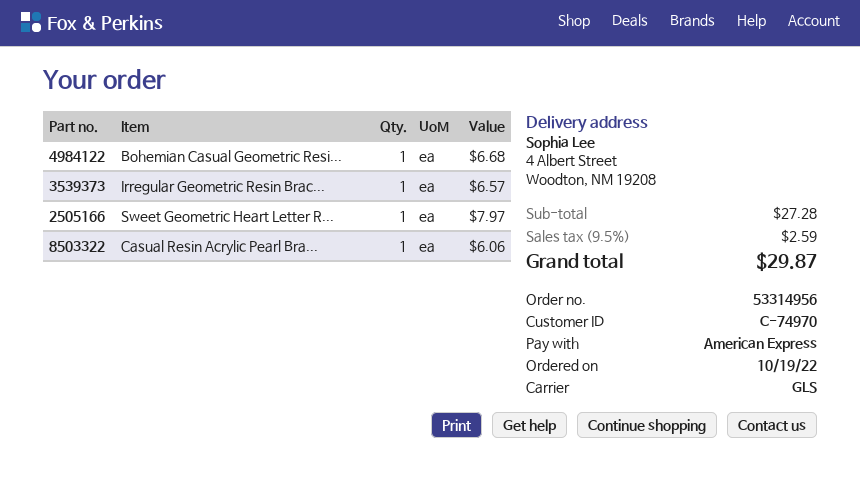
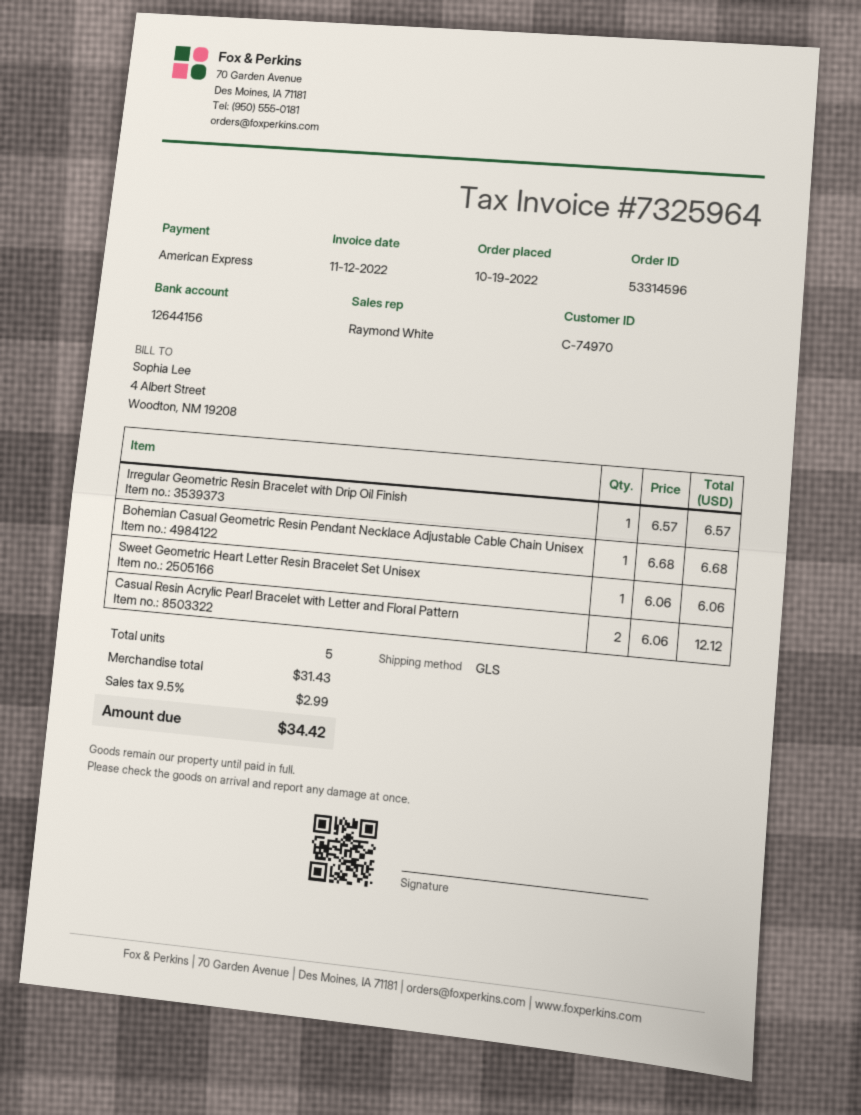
order number: 53314956 -> 53314596
Sweet Geometric Heart Letter R...: 1 for 7.97 -> 1 for 6.06
Casual Resin Acrylic Pearl Bra...: 1 for 6.06 -> 2 for 12.12
subtotal: 27.28 -> 31.43
tax: 9.5% = 2.59 -> 9.5% = 2.99
total: 29.87 -> 34.42

